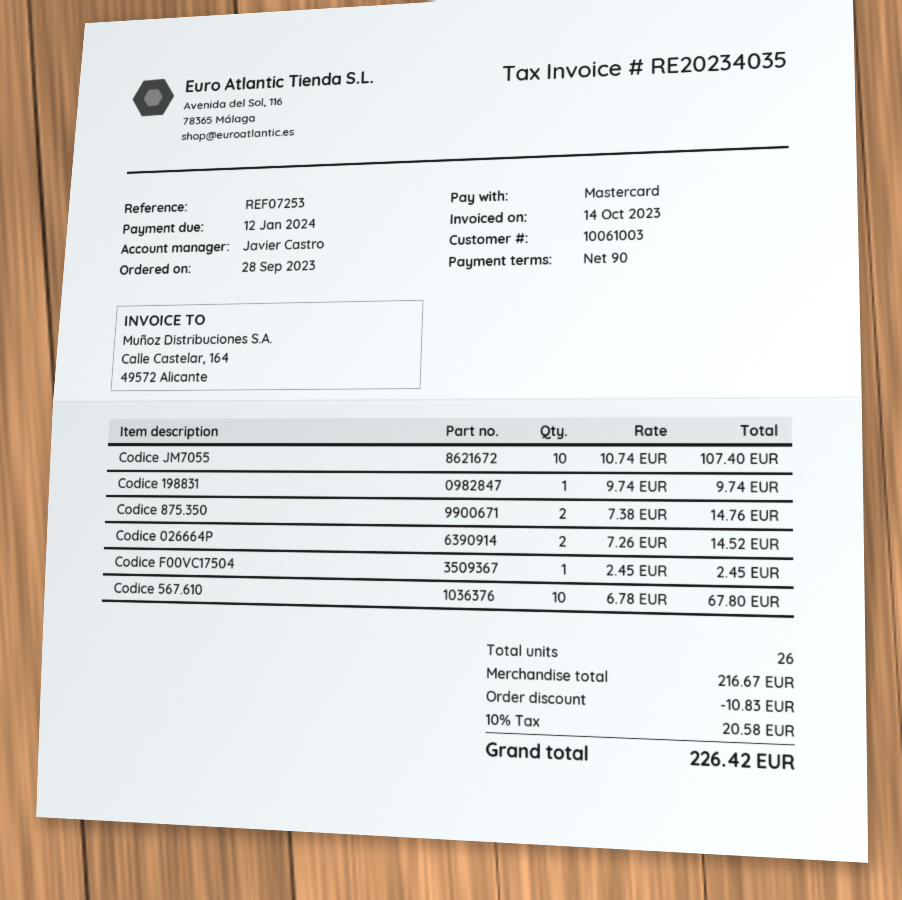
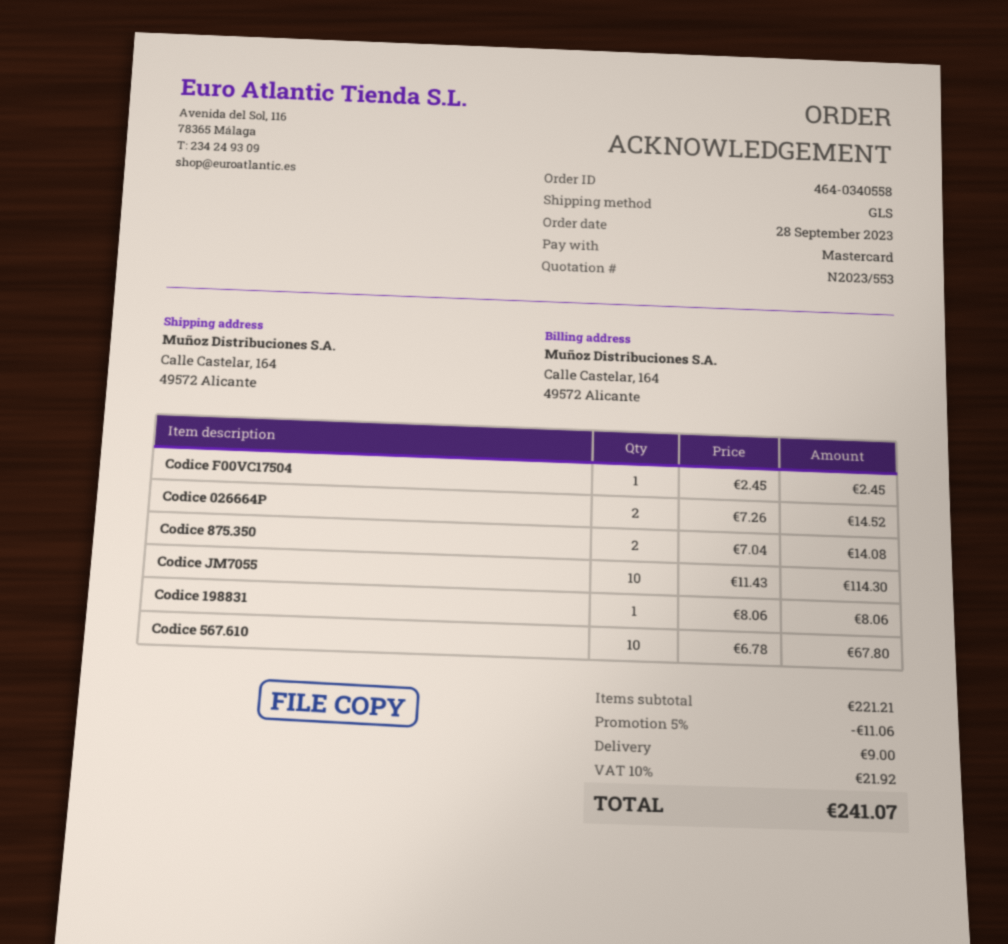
Codice JM7055: 10 x 10.74 = 107.40 -> 10 x 11.43 = 114.30
Codice 198831: 1 x 9.74 = 9.74 -> 1 x 8.06 = 8.06
Codice 875.350: 2 x 7.38 = 14.76 -> 2 x 7.04 = 14.08
subtotal: 216.67 -> 221.21
discount: 10.83 -> 11.06
shipping: none -> 9.00
tax: 10% = 20.58 -> 10% = 21.92
total: 226.42 -> 241.07

